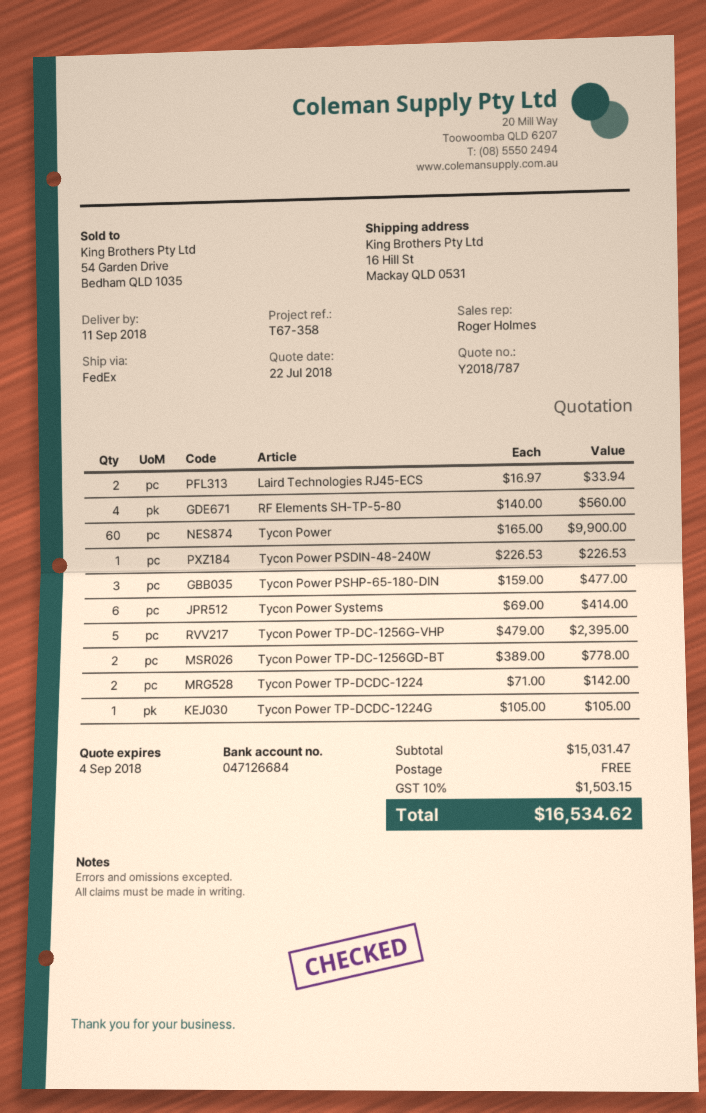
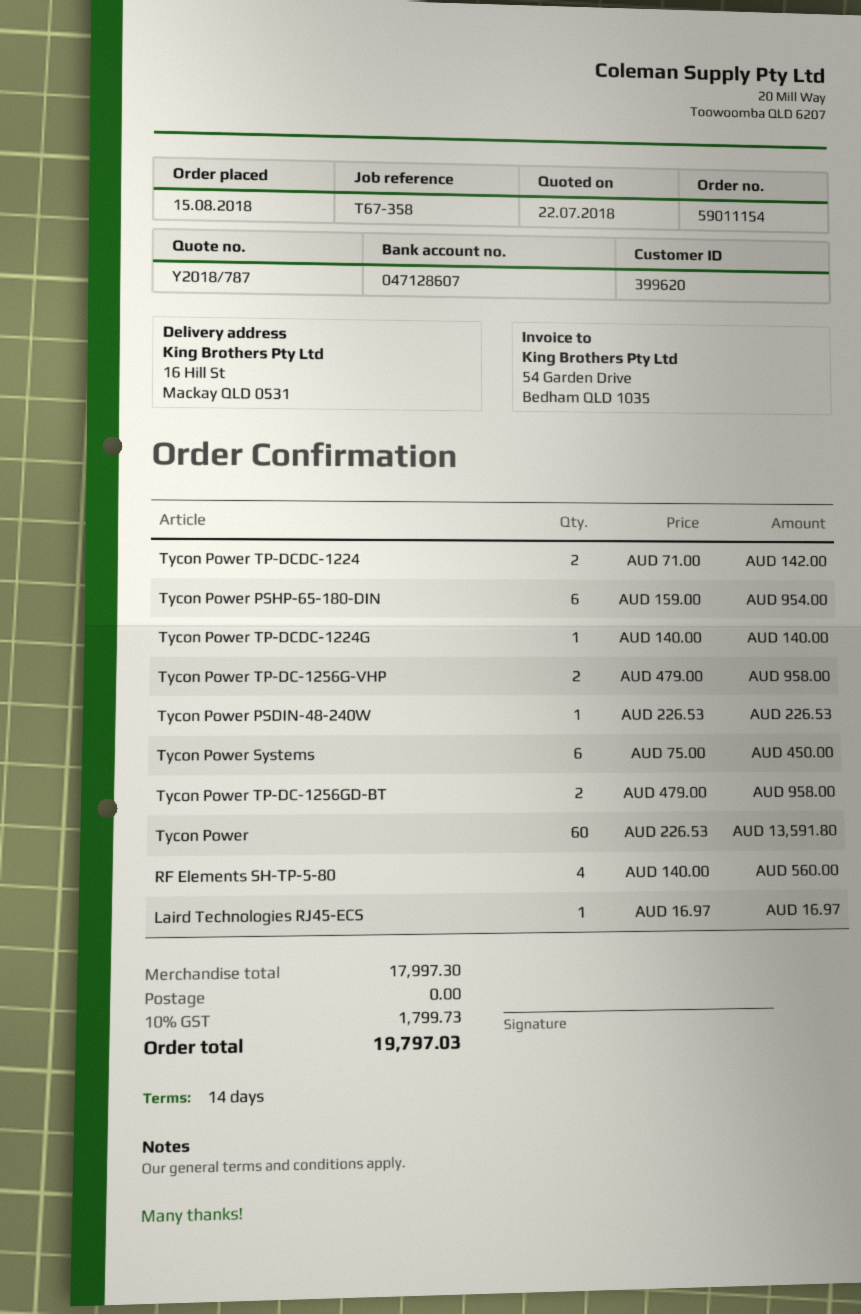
bank account: 047126684 -> 047128607
Laird Technologies RJ45-ECS: 2 x 16.97 = 33.94 -> 1 x 16.97 = 16.97
Tycon Power: 60 x 165.00 = 9900.00 -> 60 x 226.53 = 13591.80
Tycon Power PSHP-65-180-DIN: 3 x 159.00 = 477.00 -> 6 x 159.00 = 954.00
Tycon Power Systems: 6 x 69.00 = 414.00 -> 6 x 75.00 = 450.00
Tycon Power TP-DC-1256G-VHP: 5 x 479.00 = 2395.00 -> 2 x 479.00 = 958.00
Tycon Power TP-DC-1256GD-BT: 2 x 389.00 = 778.00 -> 2 x 479.00 = 958.00
Tycon Power TP-DCDC-1224G: 1 x 105.00 = 105.00 -> 1 x 140.00 = 140.00
subtotal: 15031.47 -> 17997.30
tax: 10% = 1503.15 -> 10% = 1799.73
total: 16534.62 -> 19797.03

